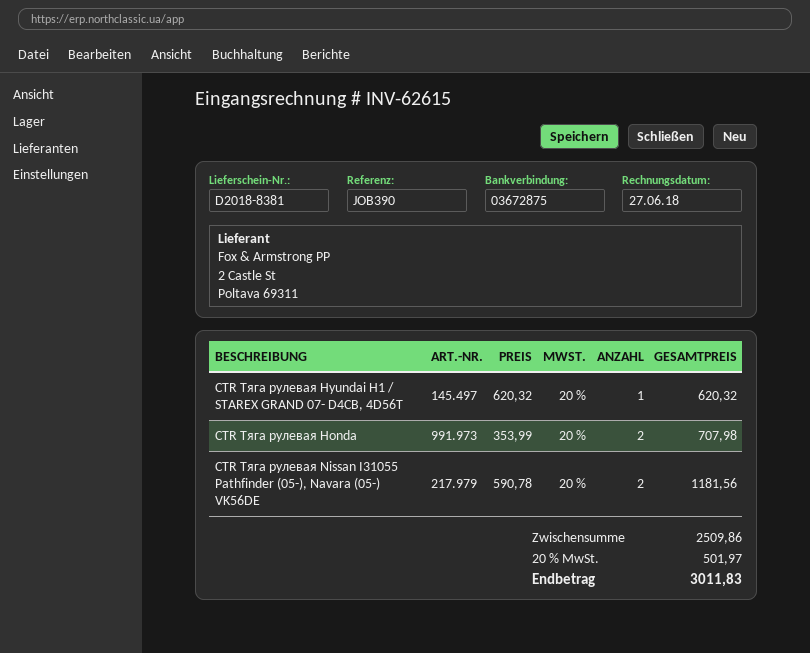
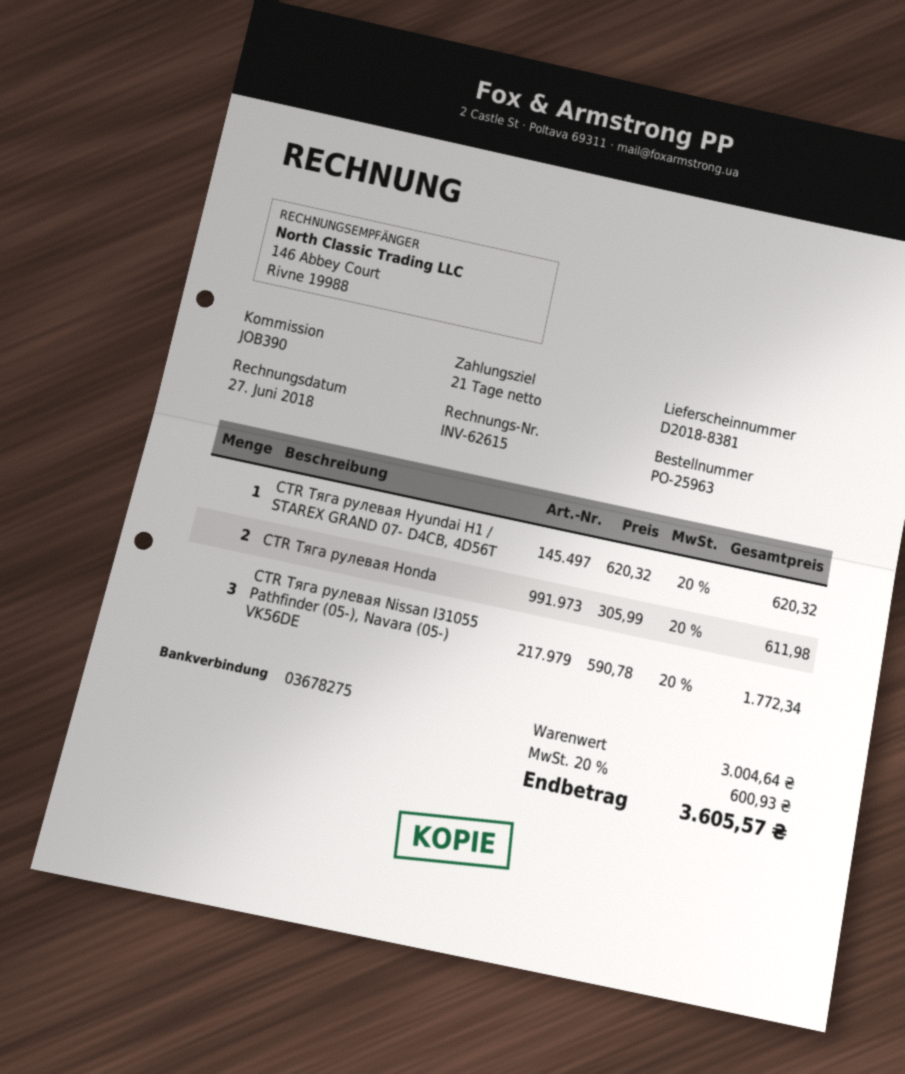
bank account: 03672875 -> 03678275
CTR Тяга рулевая Honda: 2 x 353.99 = 707.98 -> 2 x 305.99 = 611.98
CTR Тяга рулевая Nissan I31055 Pathfinder (05-), Navara (05-) VK56DE: 2 x 590.78 = 1181.56 -> 3 x 590.78 = 1772.34
subtotal: 2509.86 -> 3004.64
tax: 20% = 501.97 -> 20% = 600.93
total: 3011.83 -> 3605.57

